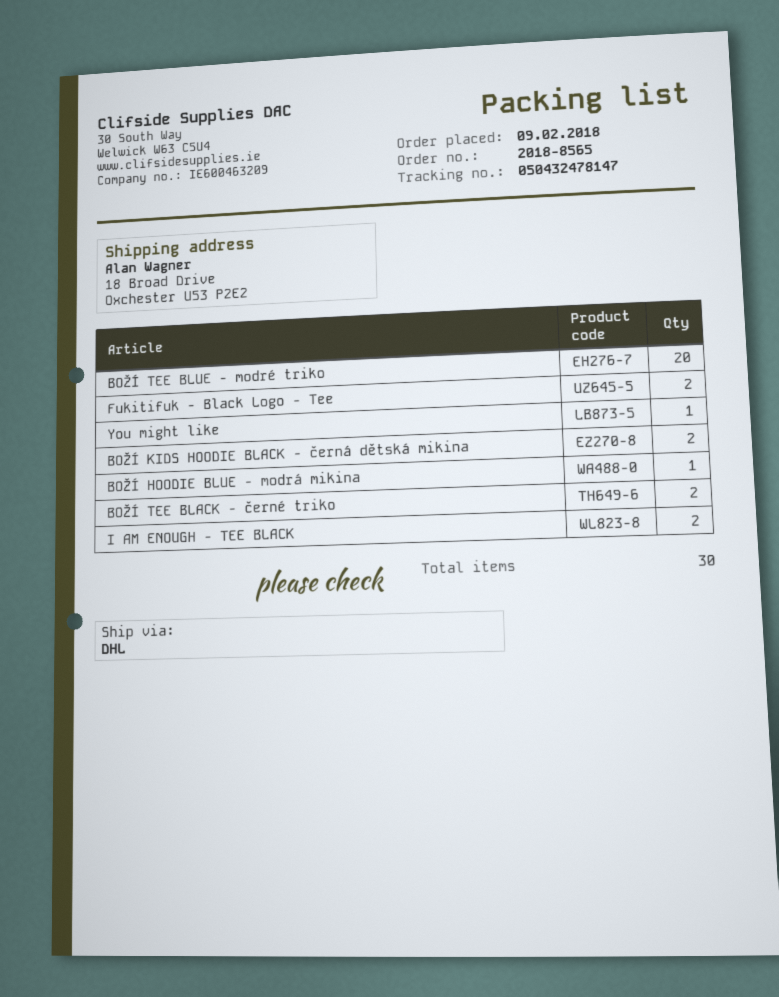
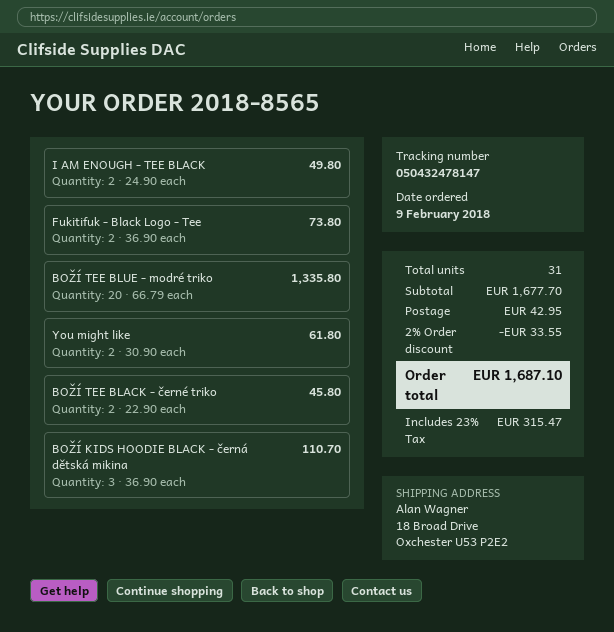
You might like: 1 -> 2
BOŽÍ KIDS HOODIE BLACK - černá dětská mikina: 2 -> 3
BOŽÍ HOODIE BLUE - modrá mikina: 1 -> none
total quantity: 30 -> 31

